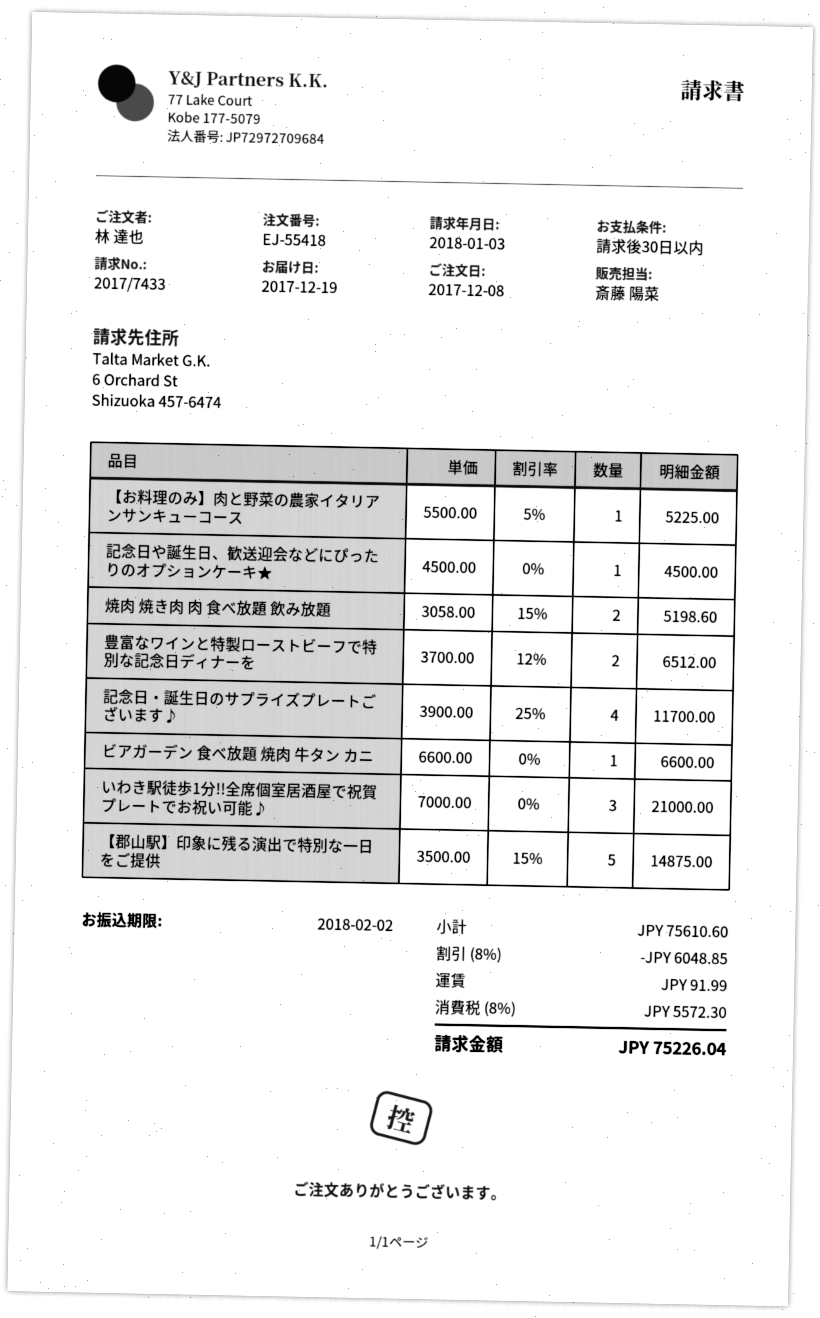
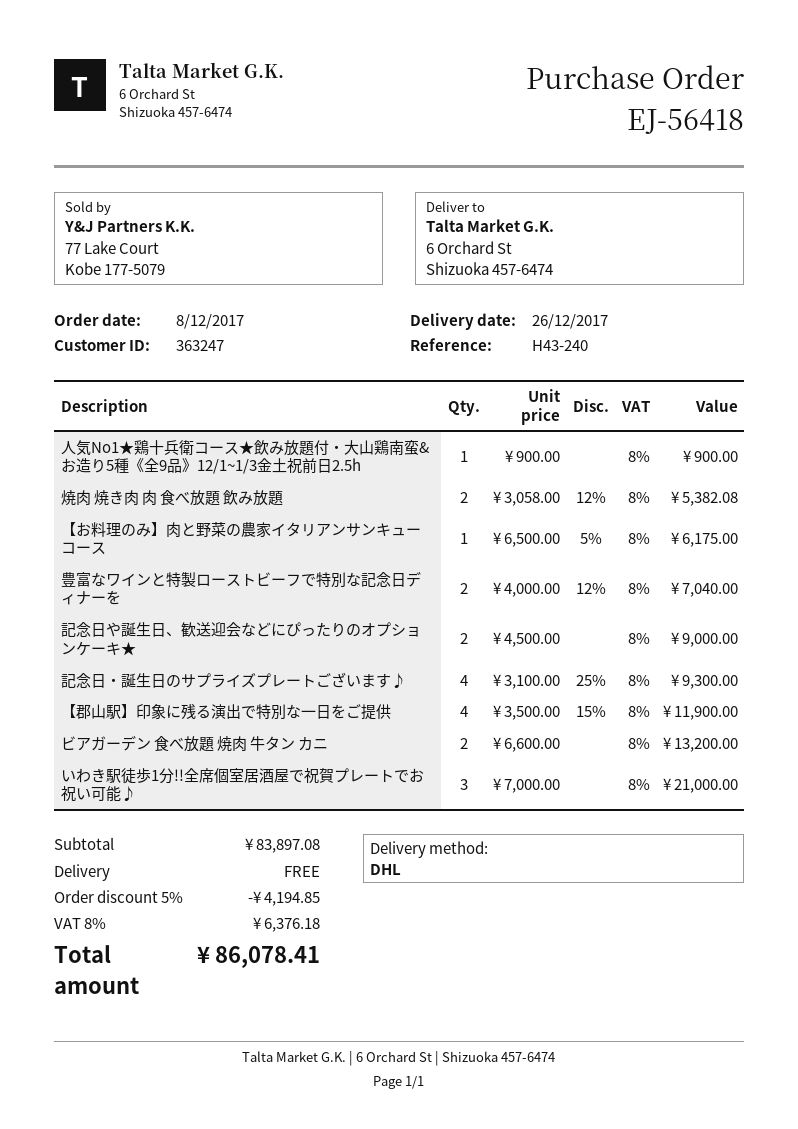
order number: EJ-55418 -> EJ-56418
delivery date: 2017-12-19 -> 2017-12-26
【お料理のみ】肉と野菜の農家イタリアンサンキューコース: 1 x 5500.00 - 5% = 5225.00 -> 1 x 6500.00 - 5% = 6175.00
記念日や誕生日、歓送迎会などにぴったりのオプションケーキ★: 1 x 4500.00 = 4500.00 -> 2 x 4500.00 = 9000.00
焼肉 焼き肉 肉 食べ放題 飲み放題: 2 x 3058.00 - 15% = 5198.60 -> 2 x 3058.00 - 12% = 5382.08
豊富なワインと特製ローストビーフで特別な記念日ディナーを: 2 x 3700.00 - 12% = 6512.00 -> 2 x 4000.00 - 12% = 7040.00
記念日・誕生日のサプライズプレートございます♪: 4 x 3900.00 - 25% = 11700.00 -> 4 x 3100.00 - 25% = 9300.00
ビアガーデン 食べ放題 焼肉 牛タン カニ: 1 x 6600.00 = 6600.00 -> 2 x 6600.00 = 13200.00
【郡山駅】印象に残る演出で特別な一日をご提供: 5 x 3500.00 - 15% = 14875.00 -> 4 x 3500.00 - 15% = 11900.00
人気No1★鶏十兵衛コース★飲み放題付・大山鶏南蛮&お造り5種《全9品》12/1~1/3金土祝前日2.5h: none -> 1 x 900.00 = 900.00
subtotal: 75610.60 -> 83897.08
discount: 8% = 6048.85 -> 5% = 4194.85
shipping: 91.99 -> 0.00
tax: 8% = 5572.30 -> 8% = 6376.18
total: 75226.04 -> 86078.41

